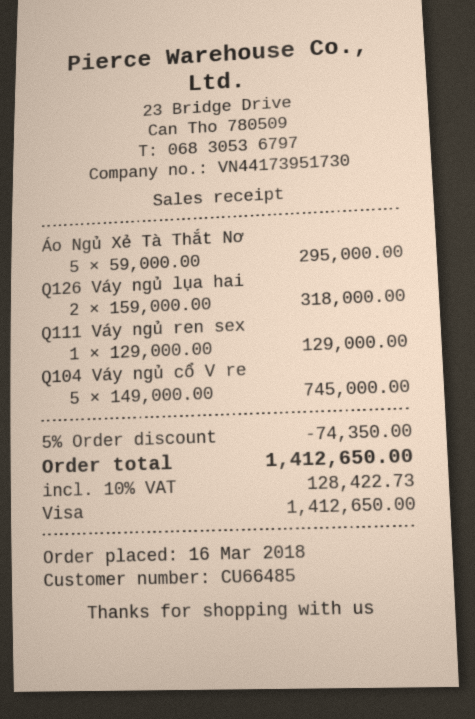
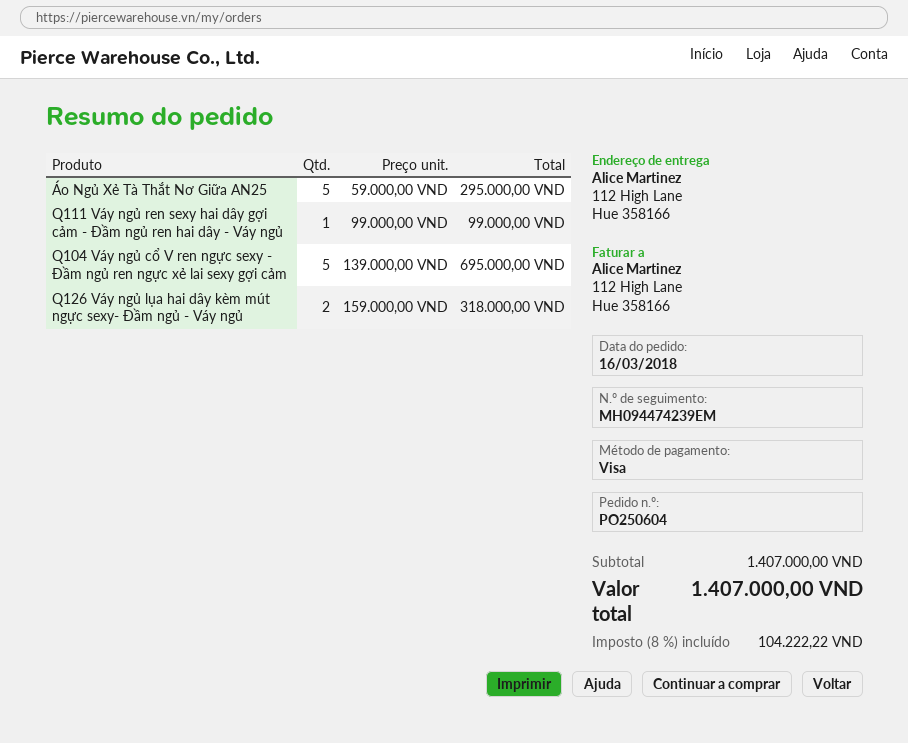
Q111 Váy ngủ ren sex: 1 x 129000.00 = 129000.00 -> 1 x 99000.00 = 99000.00
Q104 Váy ngủ cổ V re: 5 x 149000.00 = 745000.00 -> 5 x 139000.00 = 695000.00
discount: 5% = 74350.00 -> none
tax: 10% = 128422.73 -> 8% = 104222.22
total: 1412650.00 -> 1407000.00

